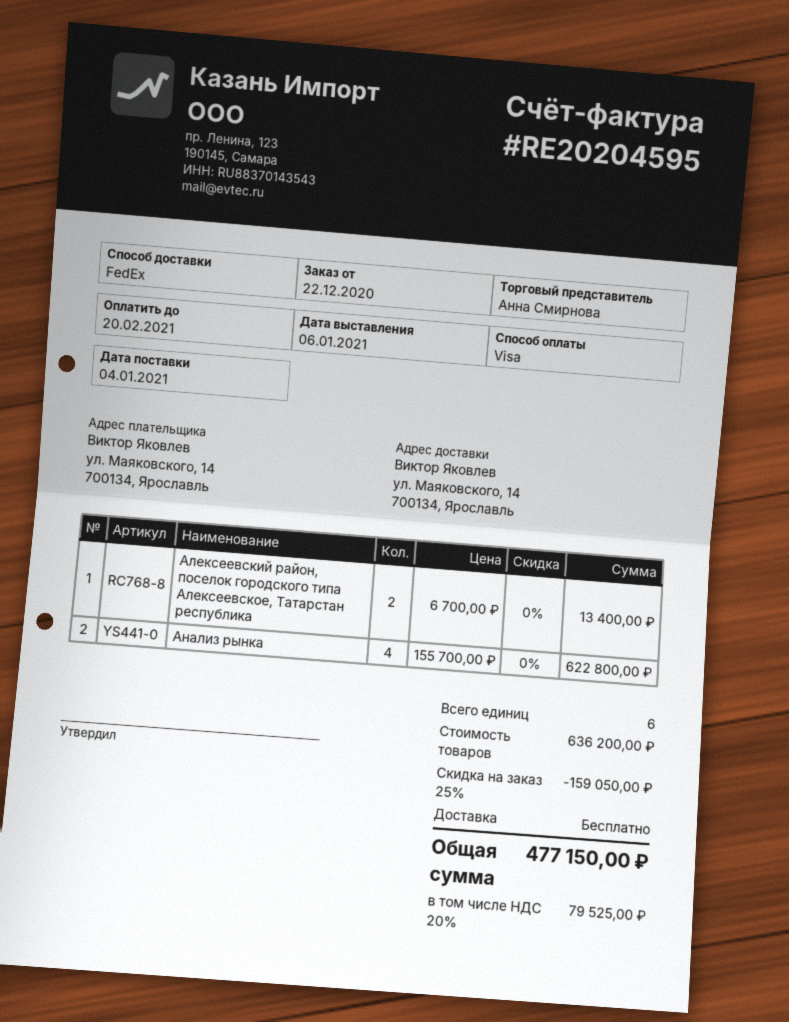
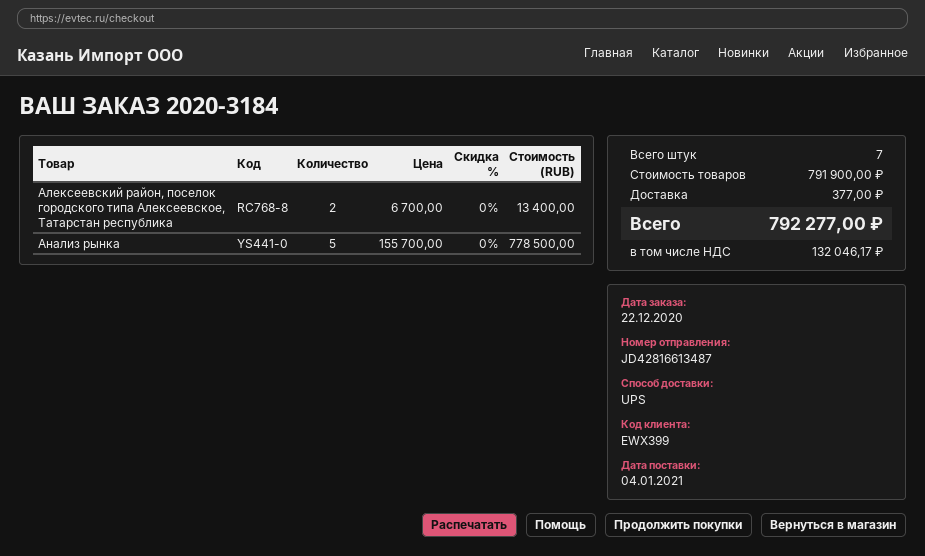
shipping method: FedEx -> UPS
Анализ рынка: 4 x 155700.00 = 622800.00 -> 5 x 155700.00 = 778500.00
total quantity: 6 -> 7
subtotal: 636200.00 -> 791900.00
discount: 25% = 159050.00 -> none
shipping: 0.00 -> 377.00
tax: 79525.00 -> 132046.17
total: 477150.00 -> 792277.00

